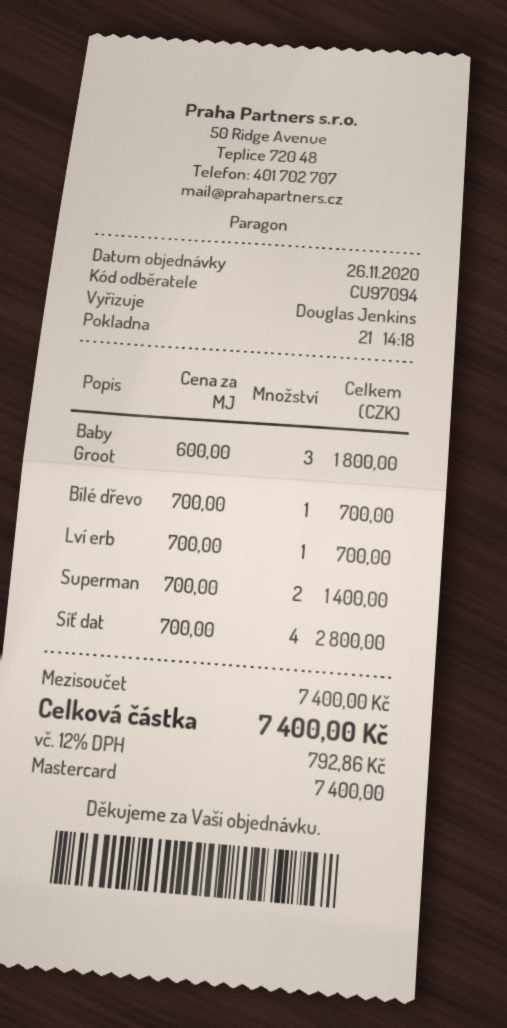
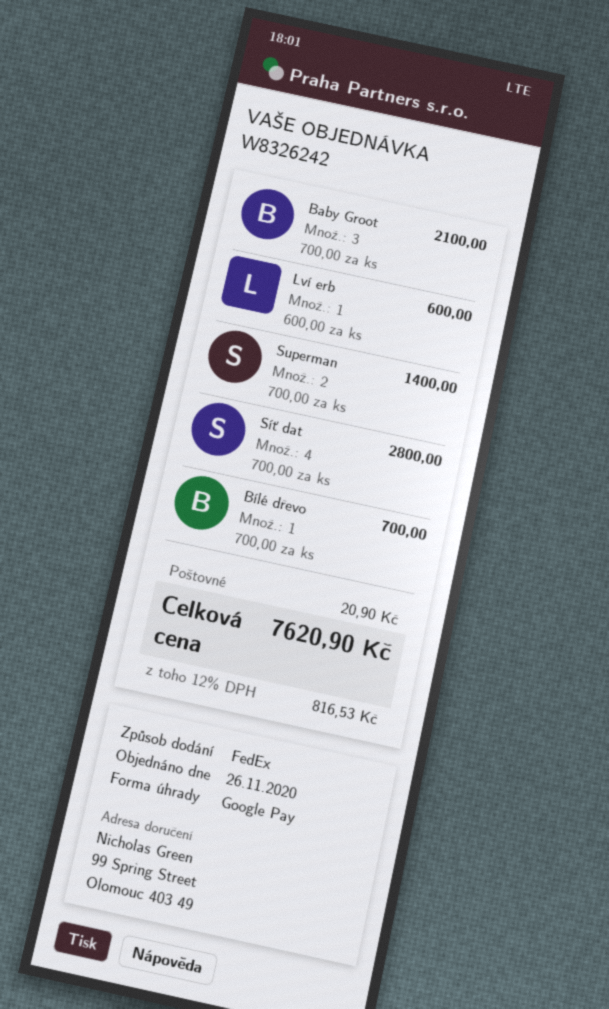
payment method: Mastercard -> Google Pay
Baby Groot: 3 x 600.00 = 1800.00 -> 3 x 700.00 = 2100.00
Lví erb: 1 x 700.00 = 700.00 -> 1 x 600.00 = 600.00
shipping: none -> 20.90
tax: 12% = 792.86 -> 12% = 816.53
total: 7400.00 -> 7620.90

